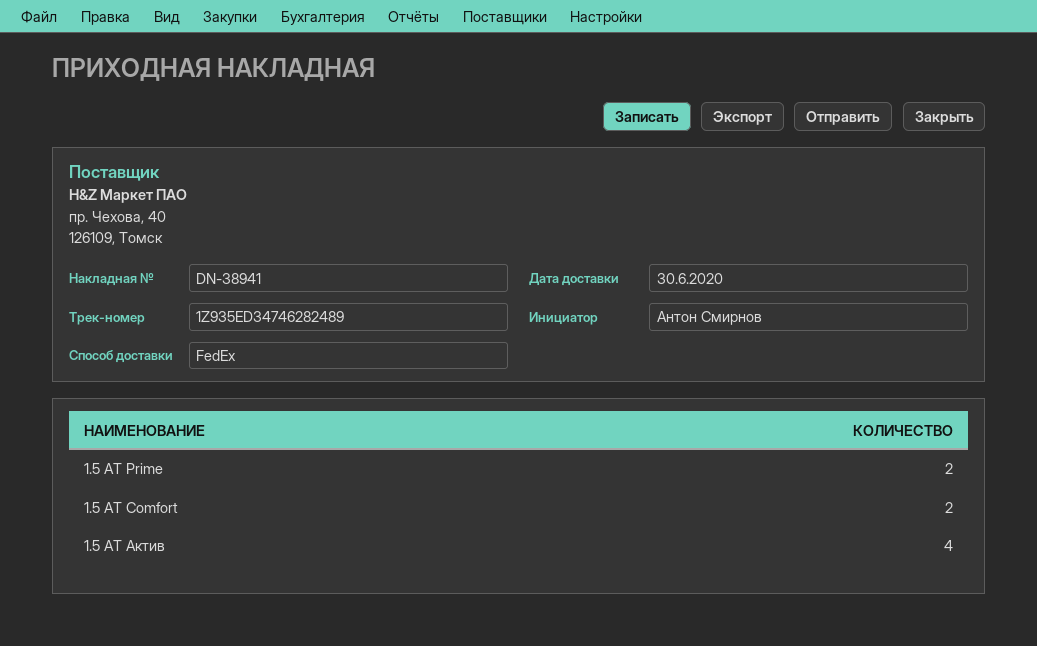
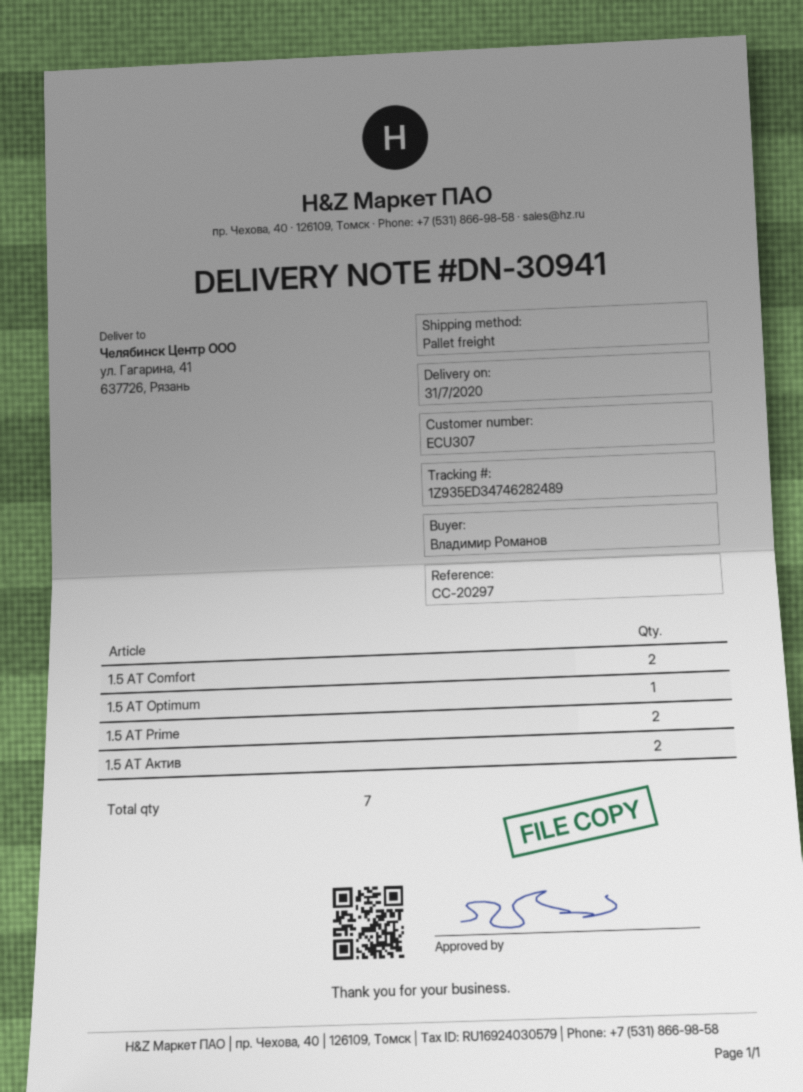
delivery note number: DN-38941 -> DN-30941
delivery date: 2020-06-30 -> 2020-07-31
ordered by: Антон Смирнов -> Владимир Романов
shipping method: FedEx -> pallet freight
1.5 AT Актив: 4 -> 2
1.5 AT Optimum: none -> 1

